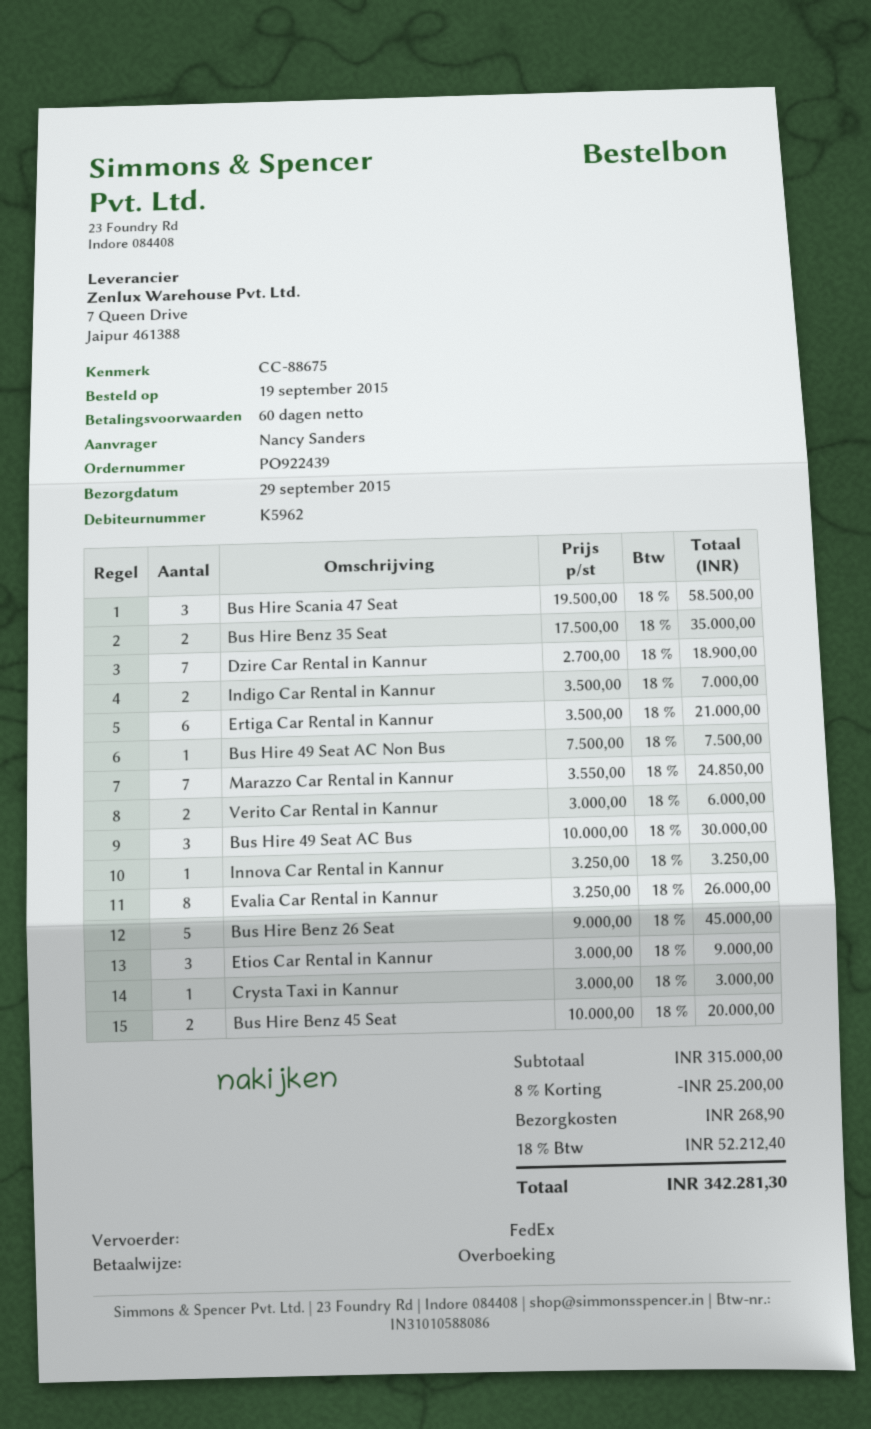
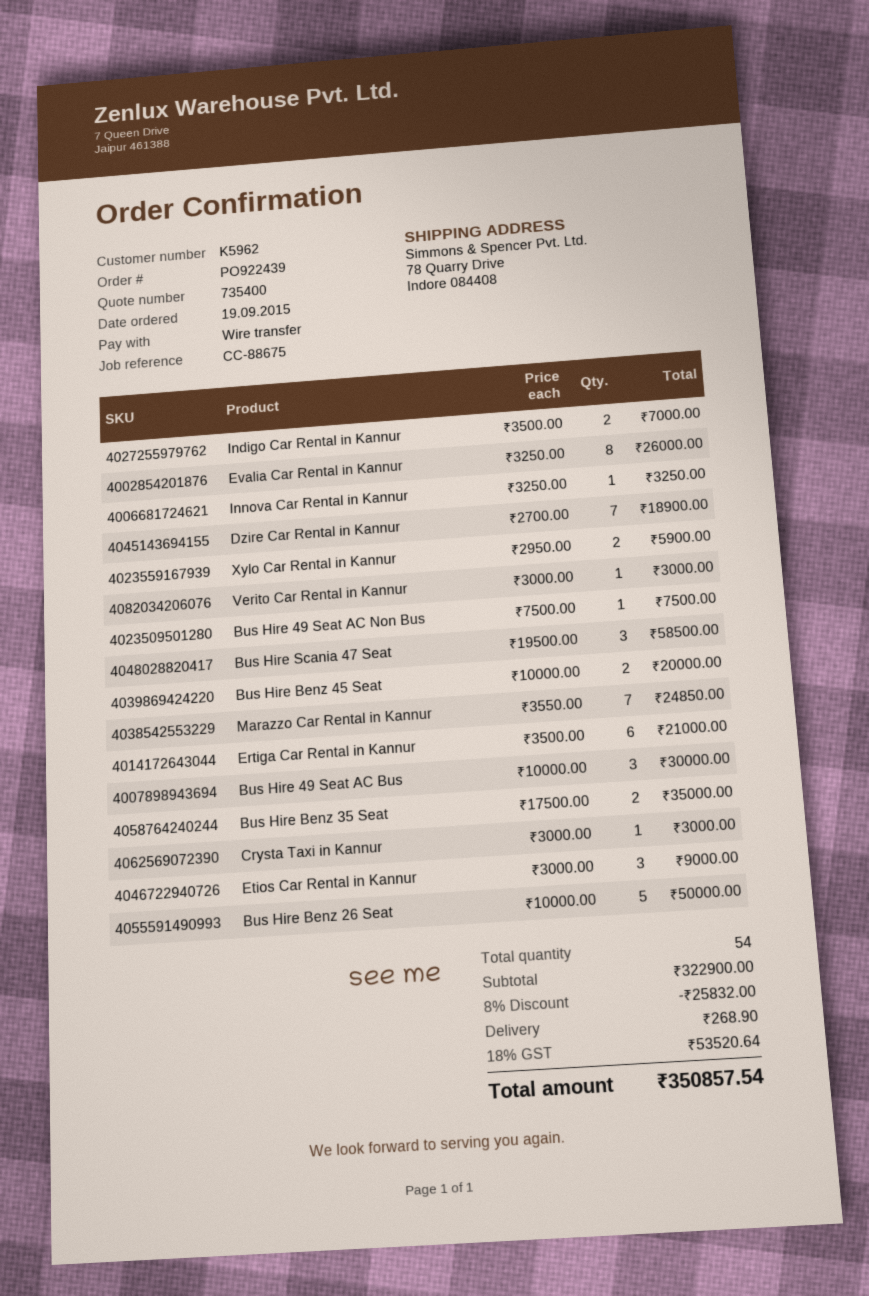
Verito Car Rental in Kannur: 2 x 3000.00 = 6000.00 -> 1 x 3000.00 = 3000.00
Bus Hire Benz 26 Seat: 5 x 9000.00 = 45000.00 -> 5 x 10000.00 = 50000.00
Xylo Car Rental in Kannur: none -> 2 x 2950.00 = 5900.00
subtotal: 315000.00 -> 322900.00
discount: 8% = 25200.00 -> 8% = 25832.00
tax: 18% = 52212.40 -> 18% = 53520.64
total: 342281.30 -> 350857.54

